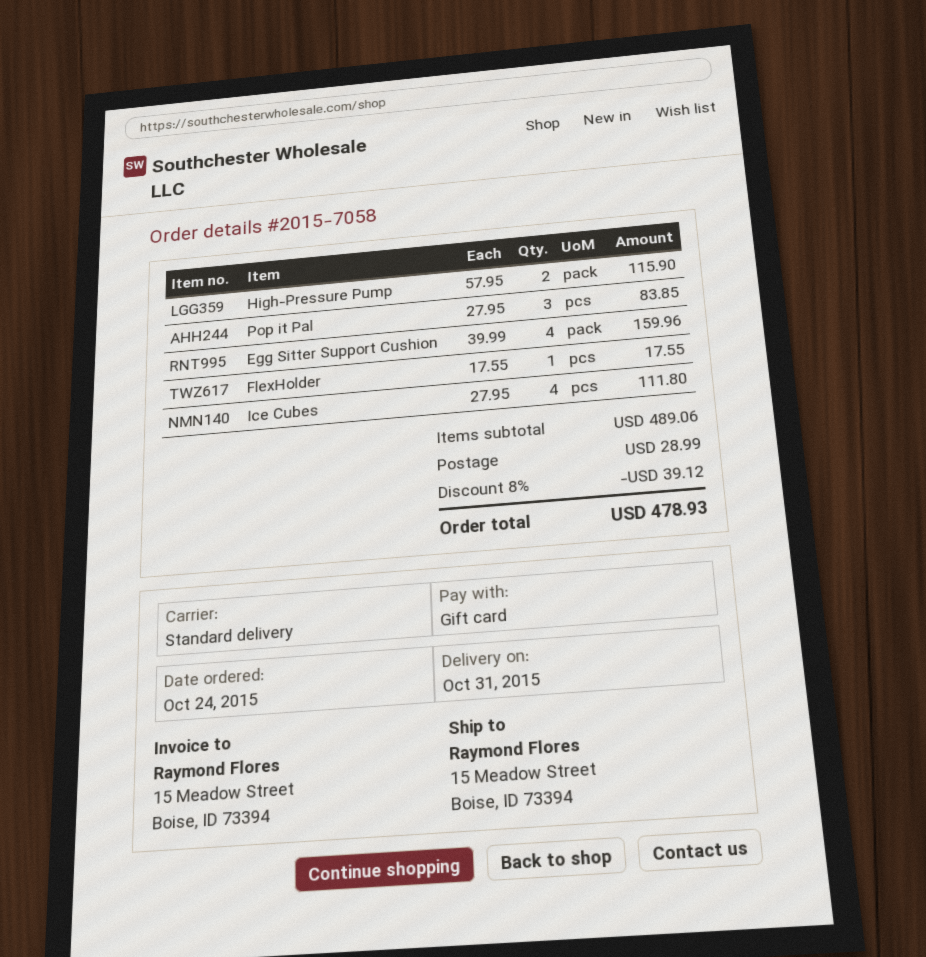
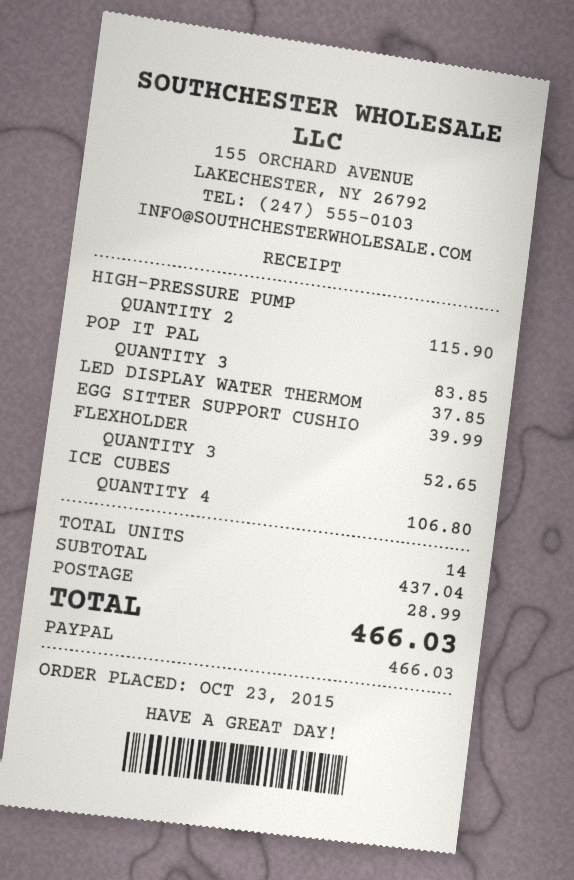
order date: 2015-10-24 -> 2015-10-23
payment method: gift card -> PayPal
Egg Sitter Support Cushion: 4 for 159.96 -> 1 for 39.99
FlexHolder: 1 for 17.55 -> 3 for 52.65
Ice Cubes: 4 for 111.80 -> 4 for 106.80
LED DISPLAY WATER THERMOM: none -> 1 for 37.85
subtotal: 489.06 -> 437.04
discount: 8% = 39.12 -> none
total: 478.93 -> 466.03

